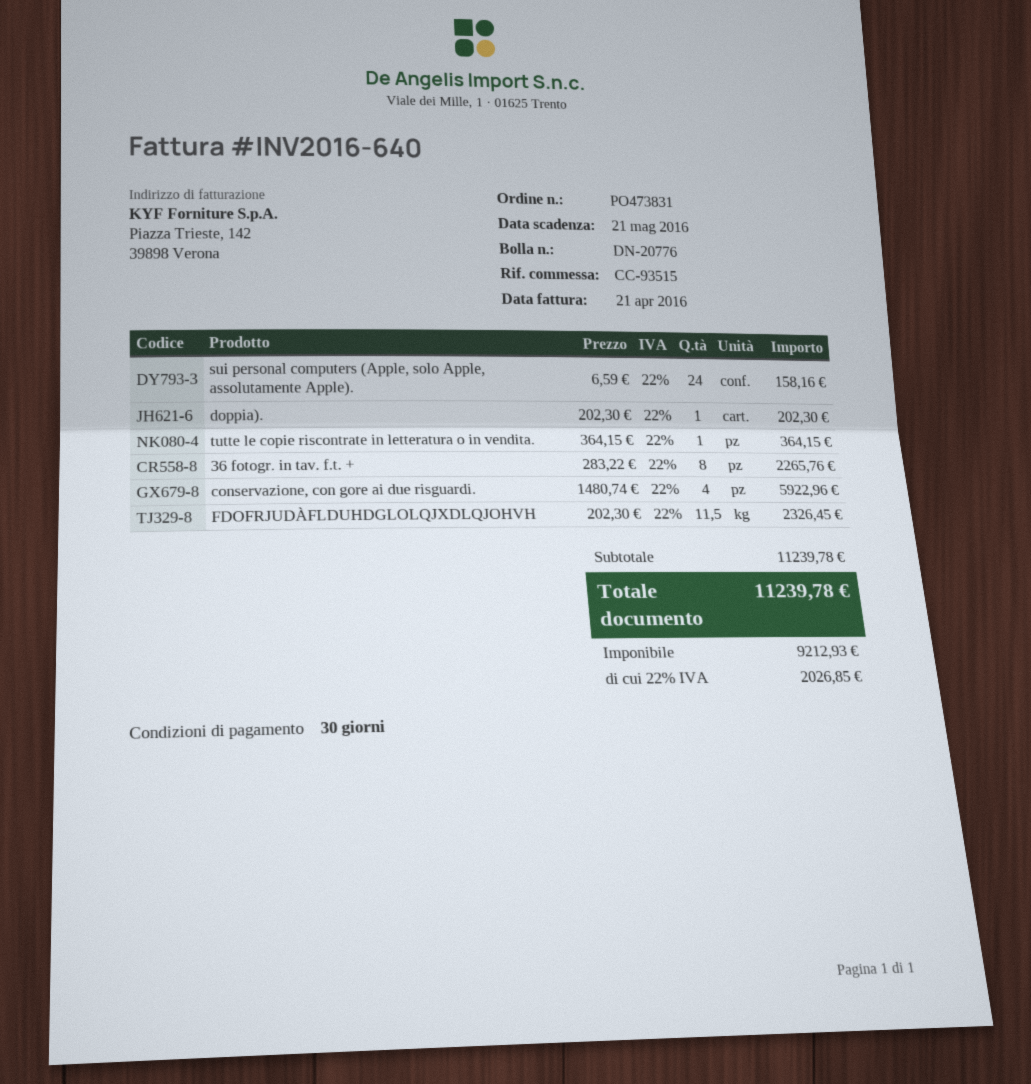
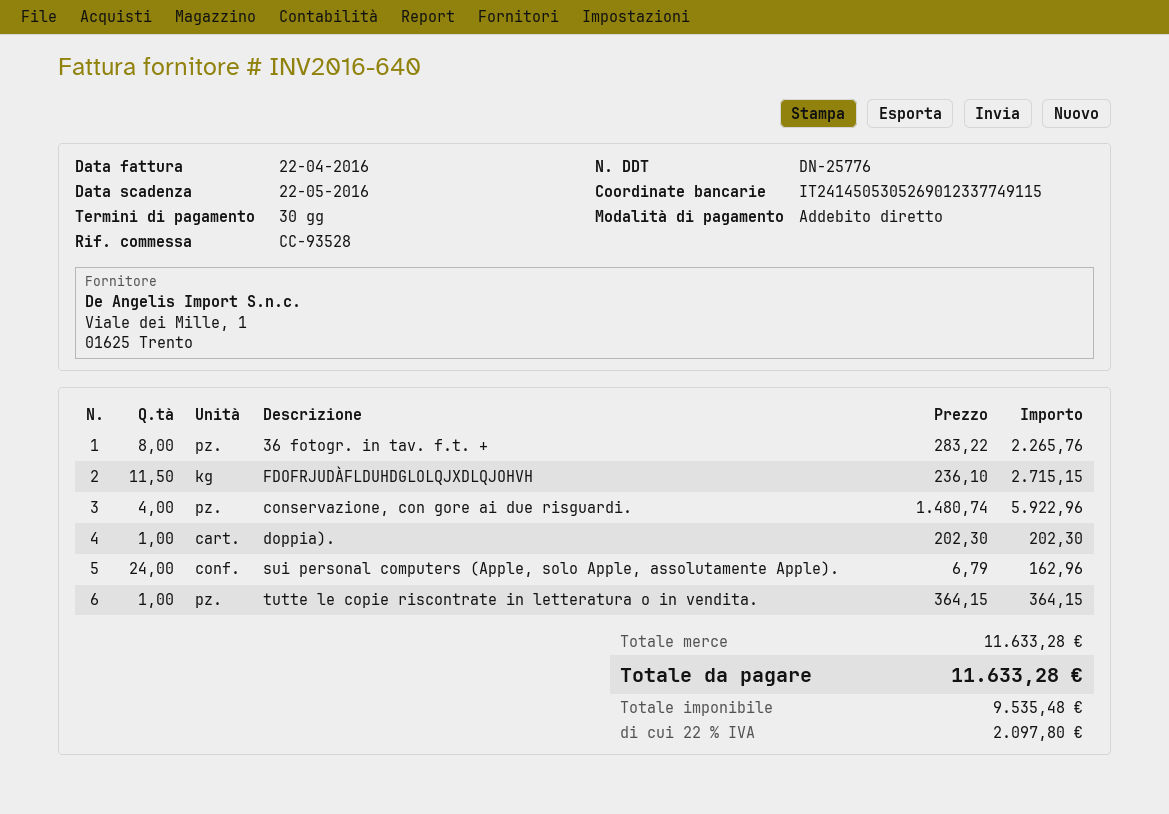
delivery note number: DN-20776 -> DN-25776
invoice date: 2016-04-21 -> 2016-04-22
due date: 2016-05-21 -> 2016-05-22
reference: CC-93515 -> CC-93528
sui personal computers (Apple, solo Apple, assolutamente Apple).: 24 x 6.59 = 158.16 -> 24 x 6.79 = 162.96
FDOFRJUDÀFLDUHDGLOLQJXDLQJOHVH: 11.5 x 202.30 = 2326.45 -> 11.5 x 236.10 = 2715.15
subtotal: 11239.78 -> 11633.28
net: 9212.93 -> 9535.48
tax: 22% = 2026.85 -> 22% = 2097.80
total: 11239.78 -> 11633.28

